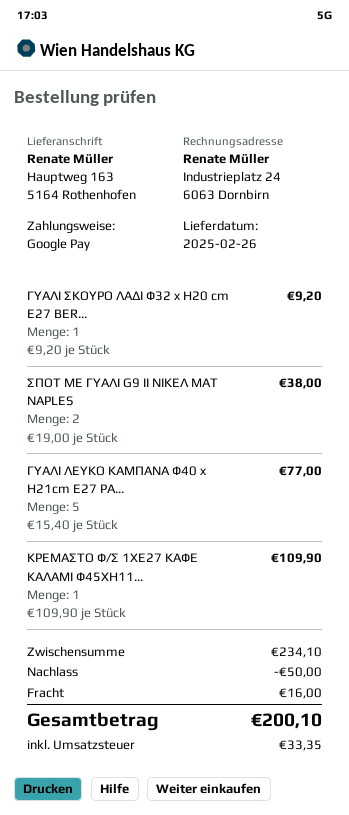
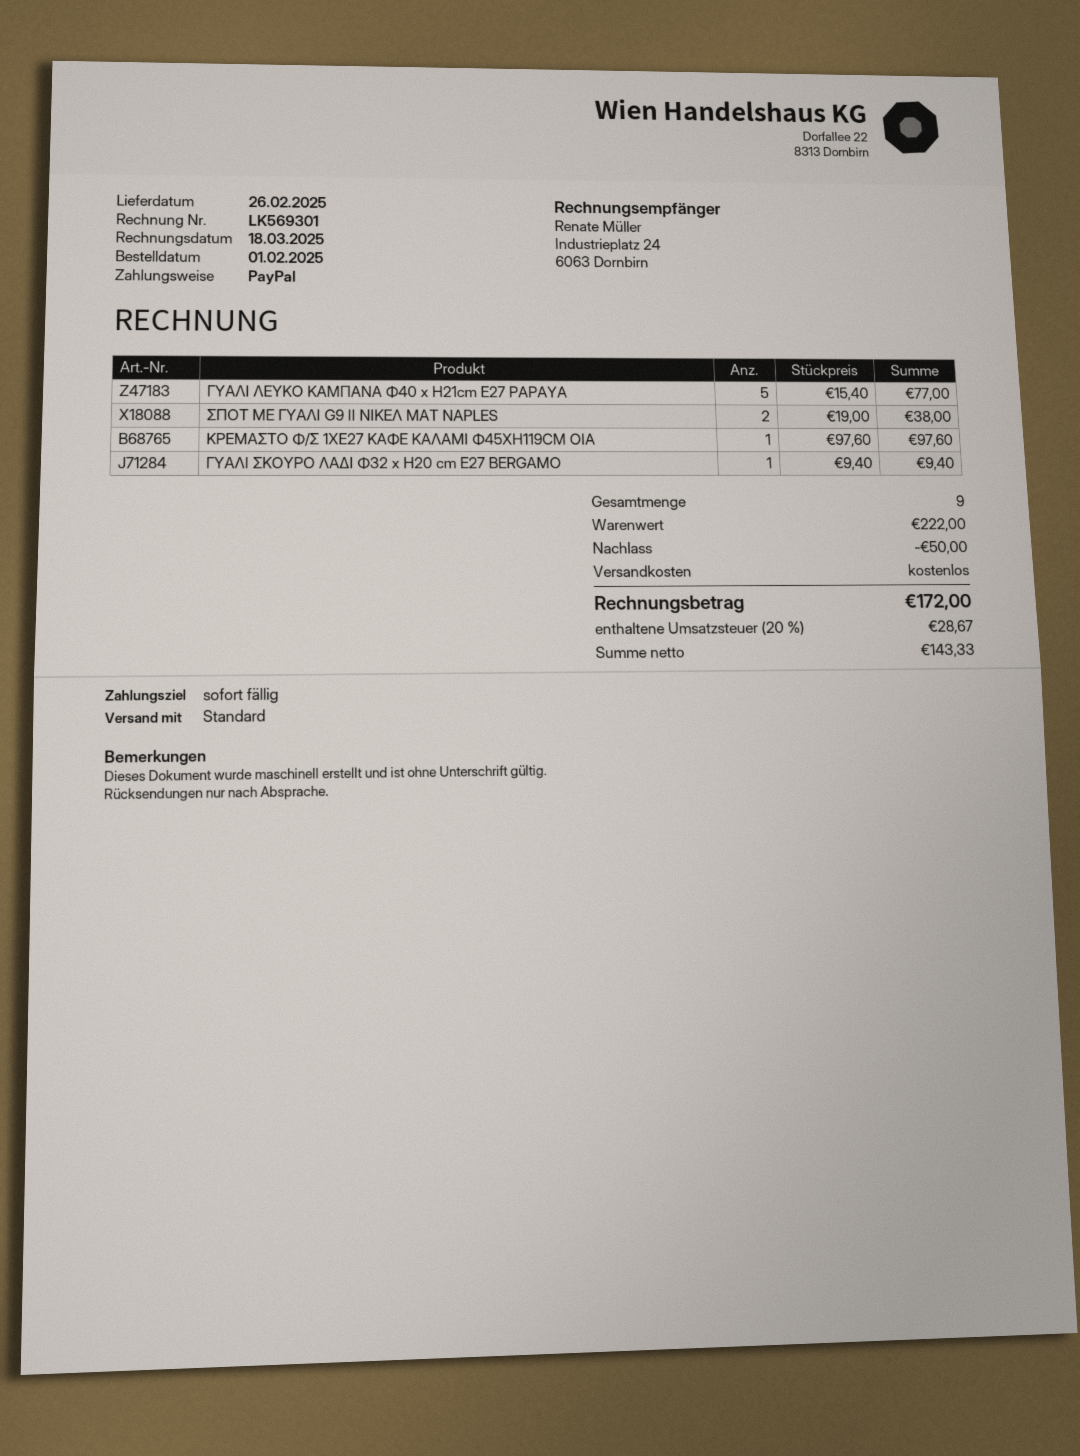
payment method: Google Pay -> PayPal
ΓΥΑΛΙ ΣΚΟΥΡΟ ΛΑΔΙ Φ32 x H20 cm E27 BER...: 1 x 9.20 = 9.20 -> 1 x 9.40 = 9.40
ΚΡΕΜΑΣΤΟ Φ/Σ 1ΧΕ27 ΚΑΦΕ ΚΑΛΑΜΙ Φ45ΧH11...: 1 x 109.90 = 109.90 -> 1 x 97.60 = 97.60
subtotal: 234.10 -> 222.00
shipping: 16.00 -> 0.00
tax: 33.35 -> 28.67
total: 200.10 -> 172.00

